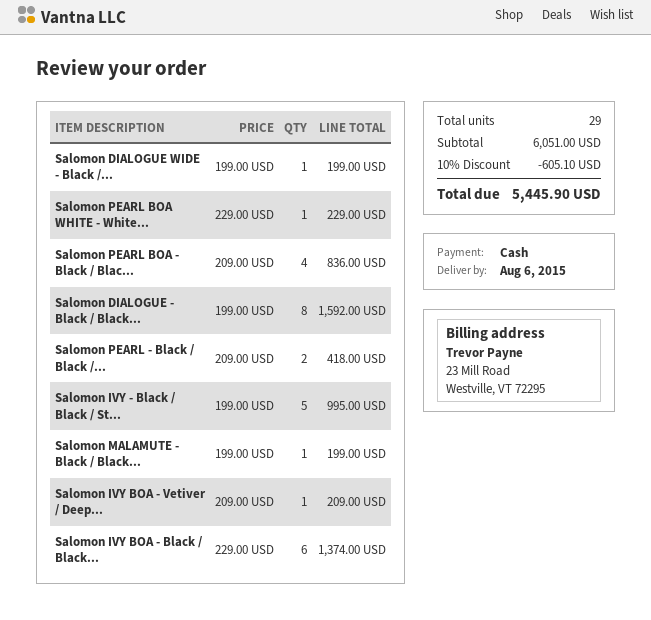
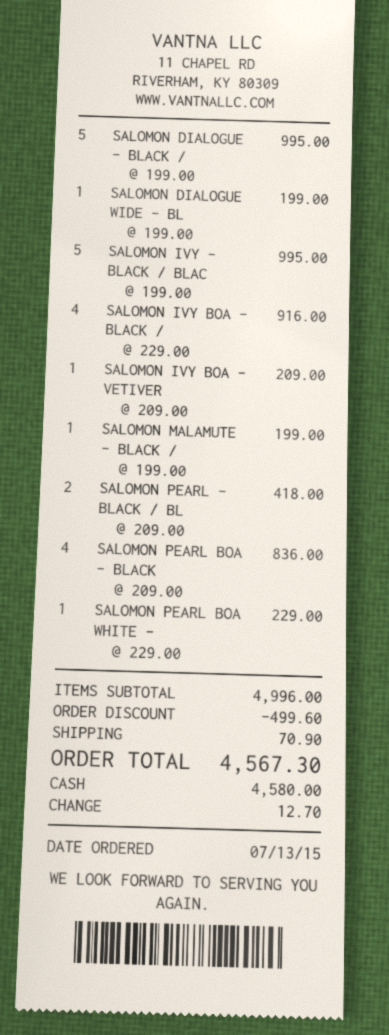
Salomon DIALOGUE - Black / Black...: 8 x 199.00 = 1592.00 -> 5 x 199.00 = 995.00
Salomon IVY BOA - Black / Black...: 6 x 229.00 = 1374.00 -> 4 x 229.00 = 916.00
subtotal: 6051.00 -> 4996.00
discount: 605.10 -> 499.60
shipping: none -> 70.90
total: 5445.90 -> 4567.30

